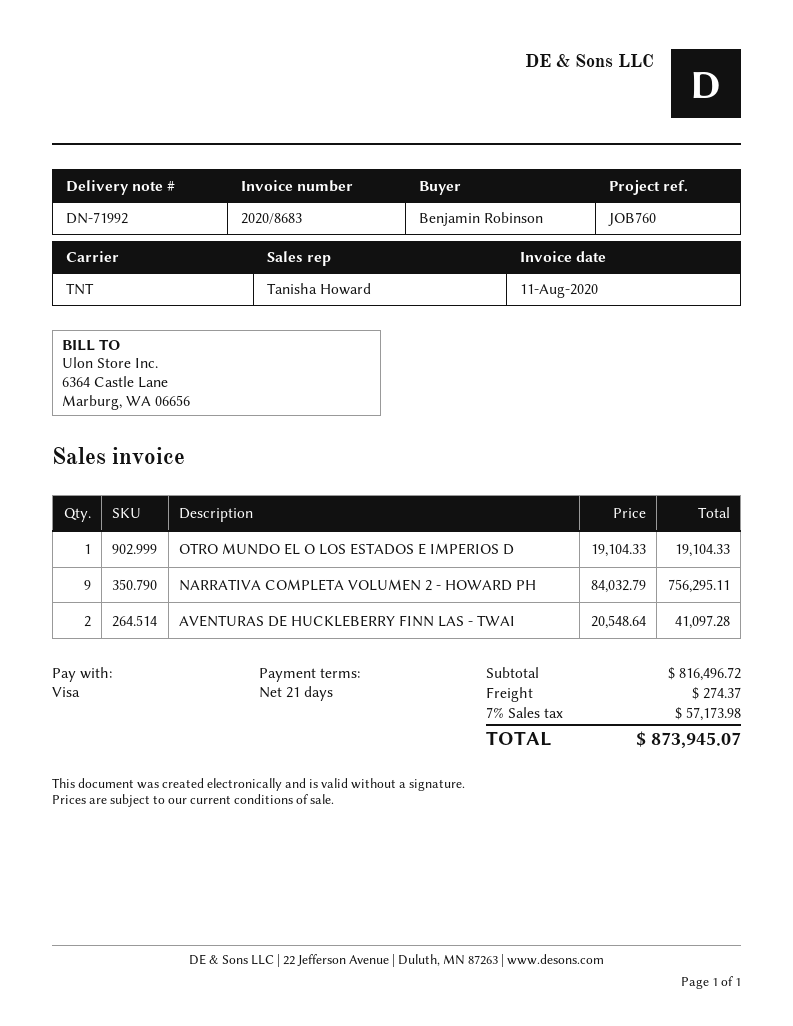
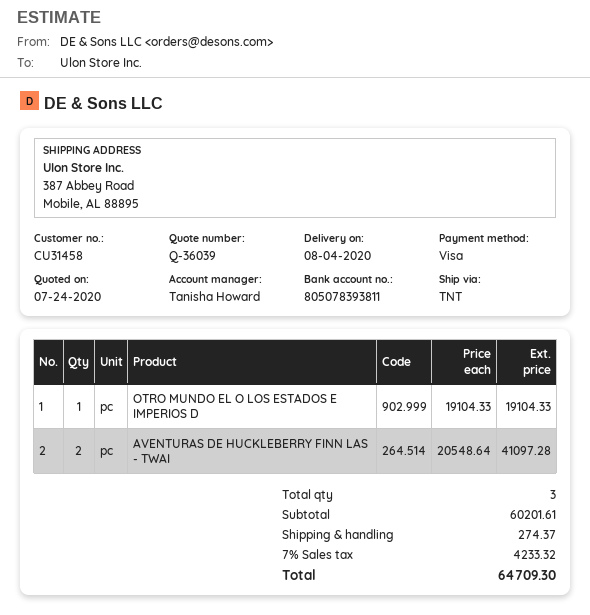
NARRATIVA COMPLETA VOLUMEN 2 - HOWARD PH: 9 x 84032.79 = 756295.11 -> none
subtotal: 816496.72 -> 60201.61
tax: 7% = 57173.98 -> 7% = 4233.32
total: 873945.07 -> 64709.30

